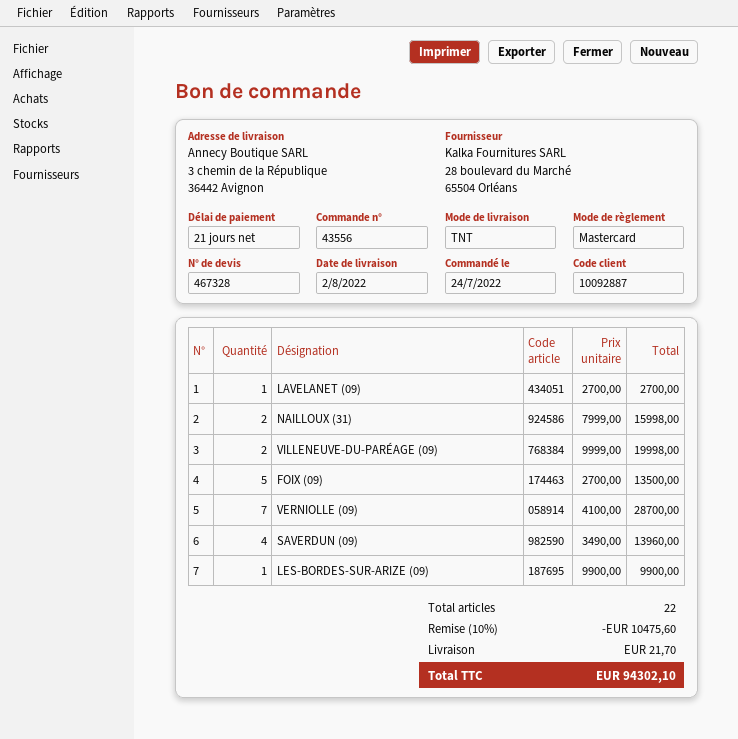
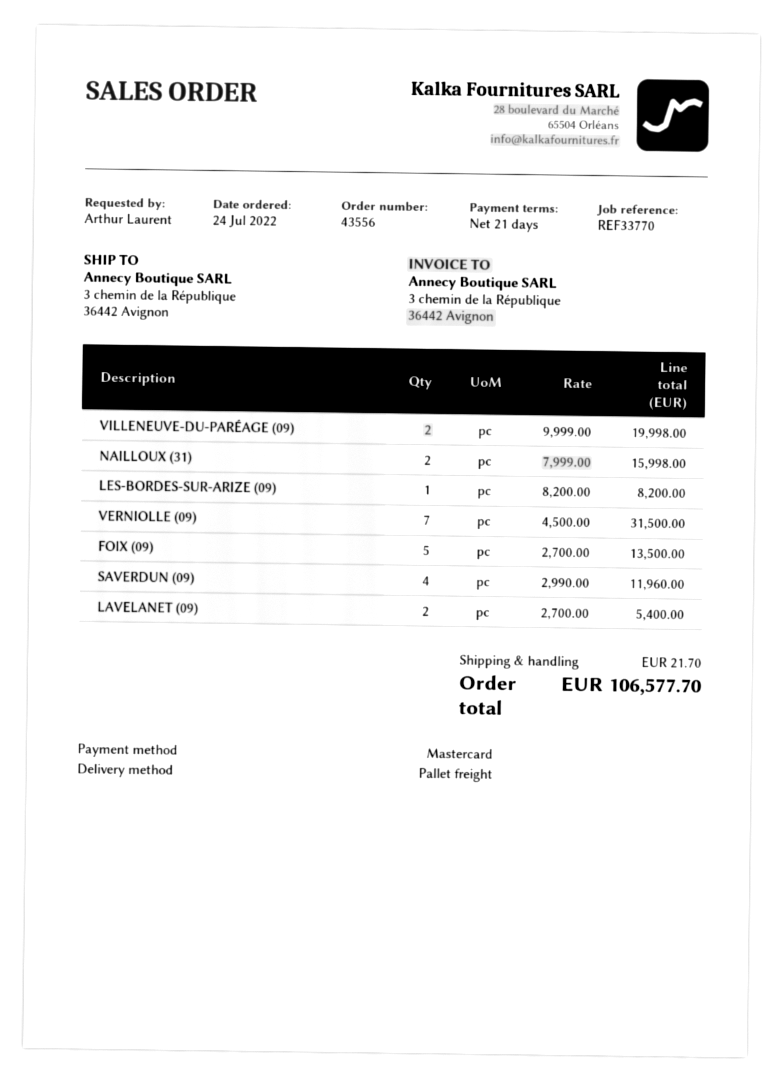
shipping method: TNT -> pallet freight
LAVELANET (09): 1 x 2700.00 = 2700.00 -> 2 x 2700.00 = 5400.00
VERNIOLLE (09): 7 x 4100.00 = 28700.00 -> 7 x 4500.00 = 31500.00
SAVERDUN (09): 4 x 3490.00 = 13960.00 -> 4 x 2990.00 = 11960.00
LES-BORDES-SUR-ARIZE (09): 1 x 9900.00 = 9900.00 -> 1 x 8200.00 = 8200.00
discount: 10% = 10475.60 -> none
total: 94302.10 -> 106577.70

